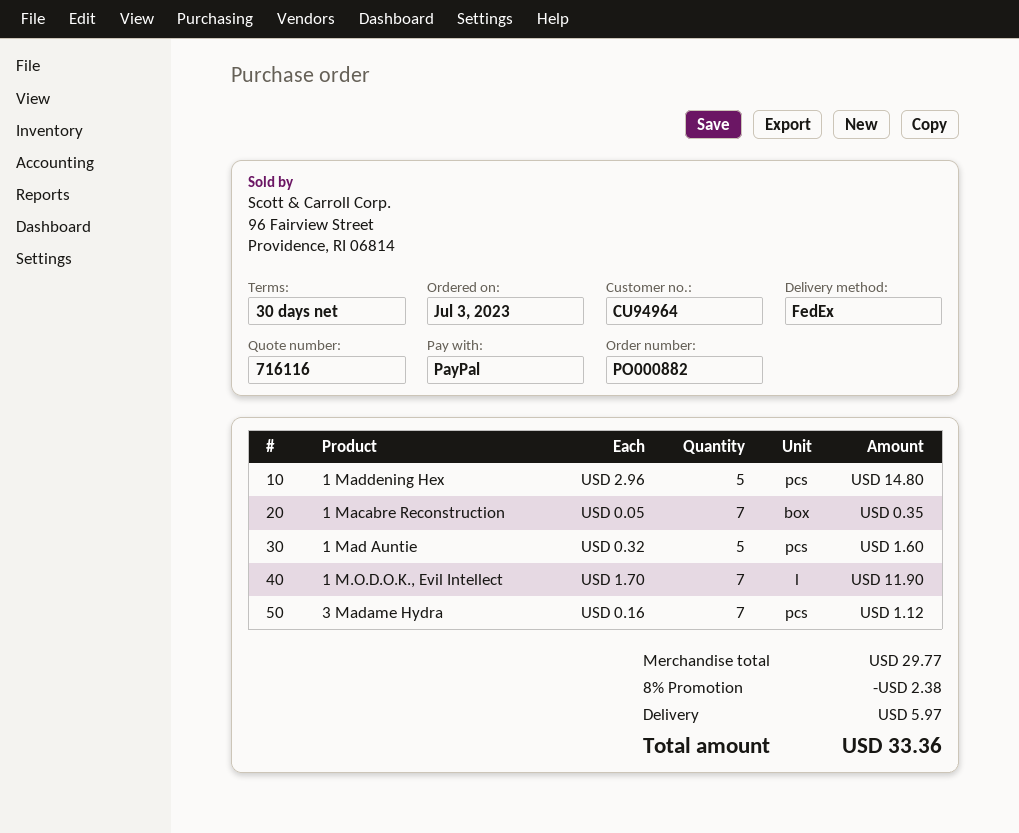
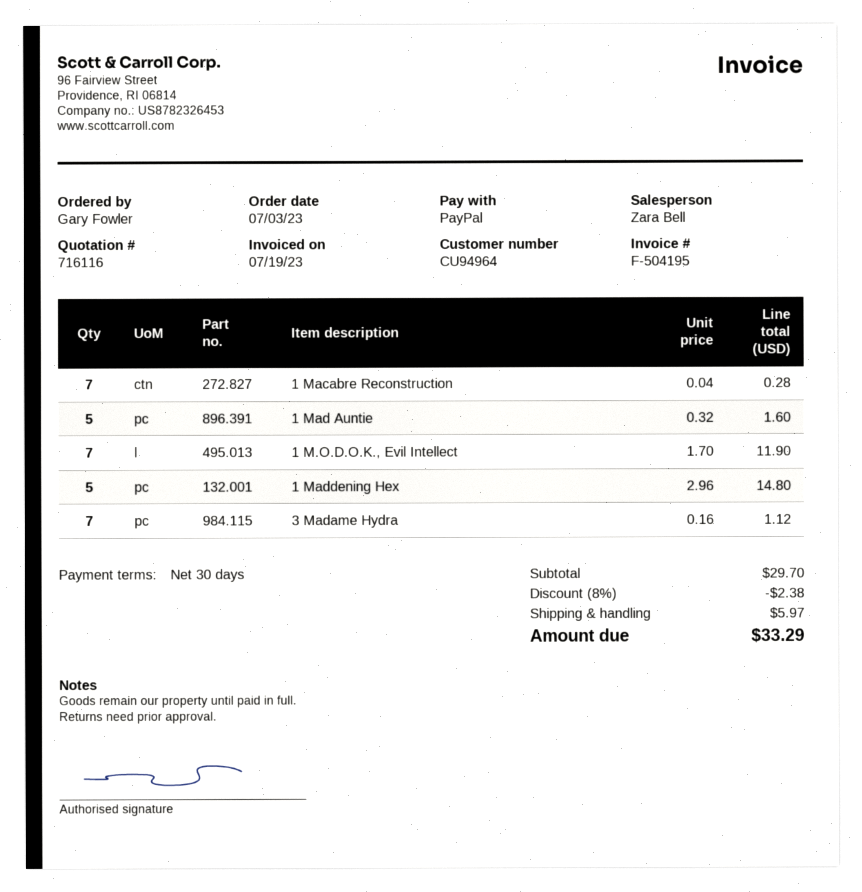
1 Macabre Reconstruction: 7 x 0.05 = 0.35 -> 7 x 0.04 = 0.28
subtotal: 29.77 -> 29.70
total: 33.36 -> 33.29

